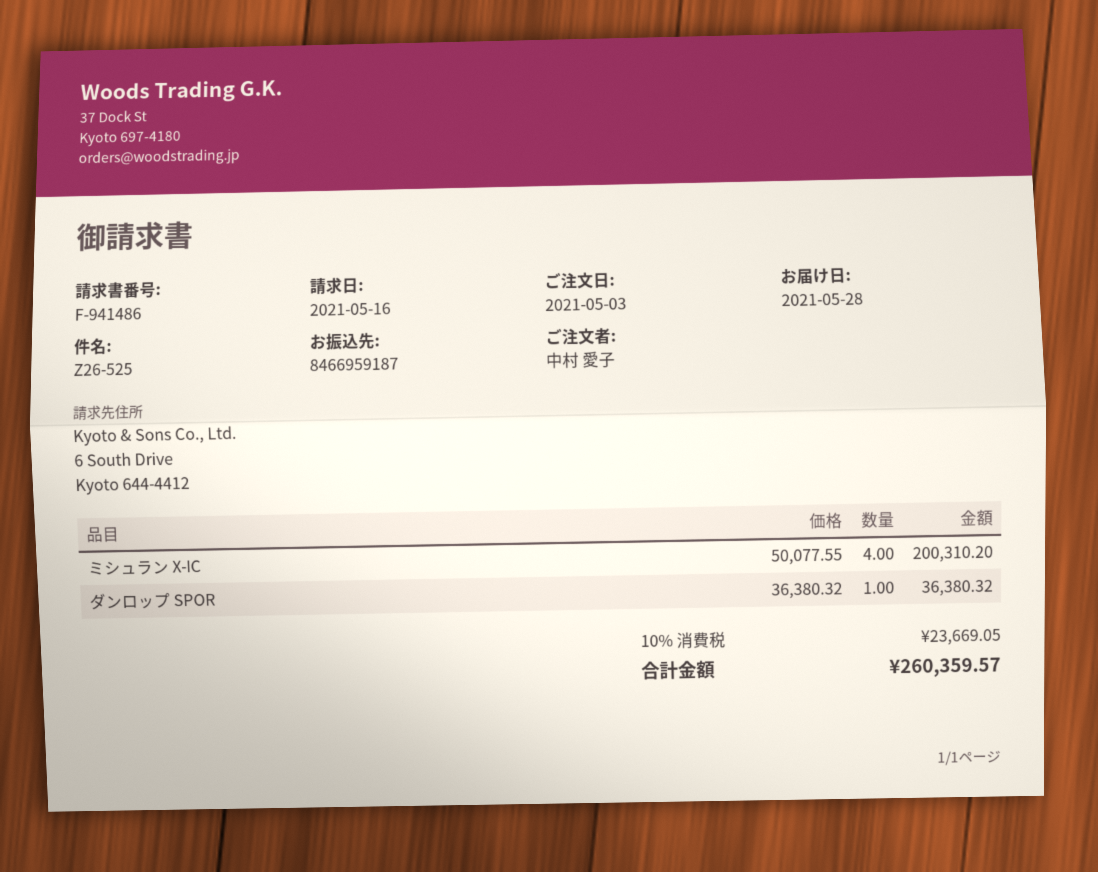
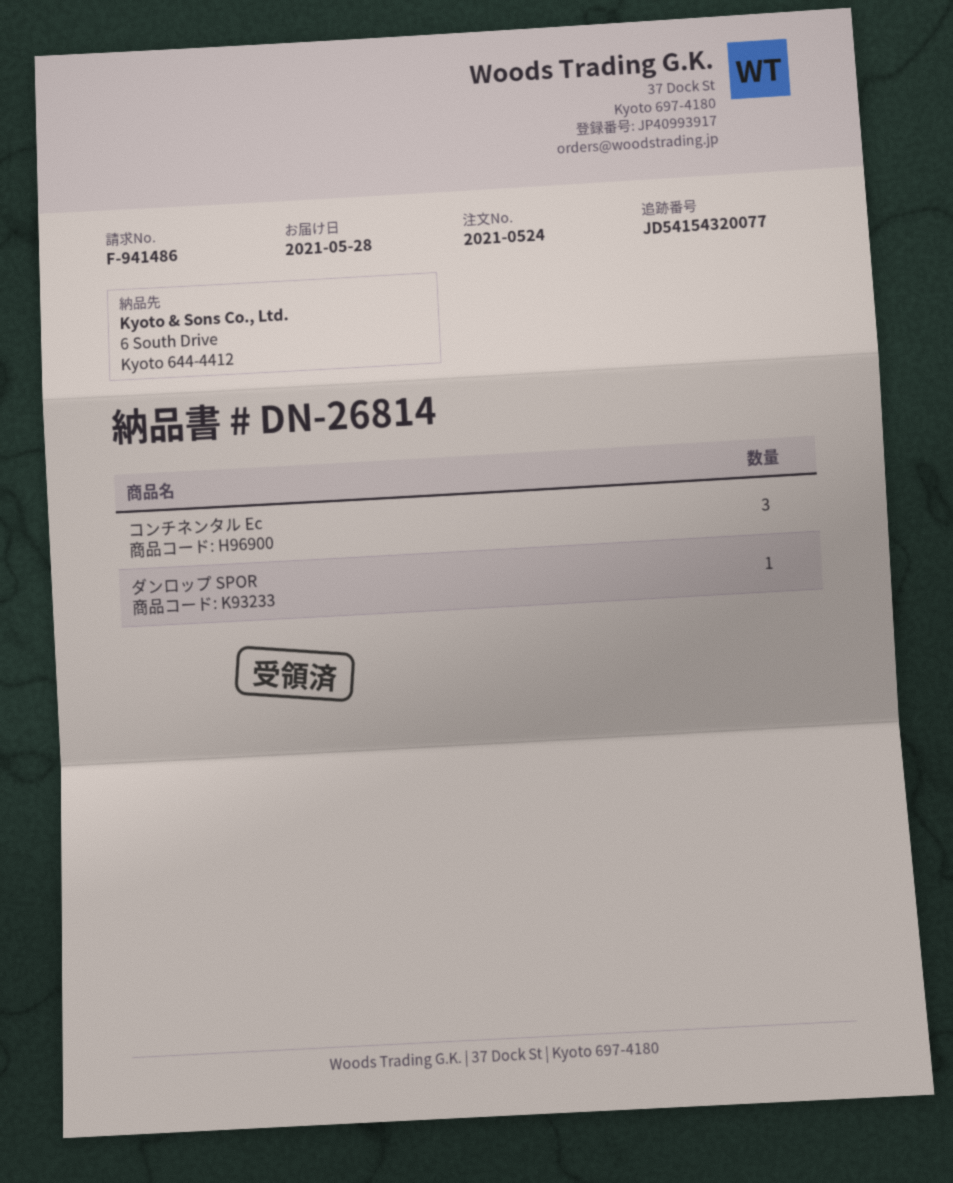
ミシュラン X-IC: 4 -> none
コンチネンタル Ec: none -> 3

